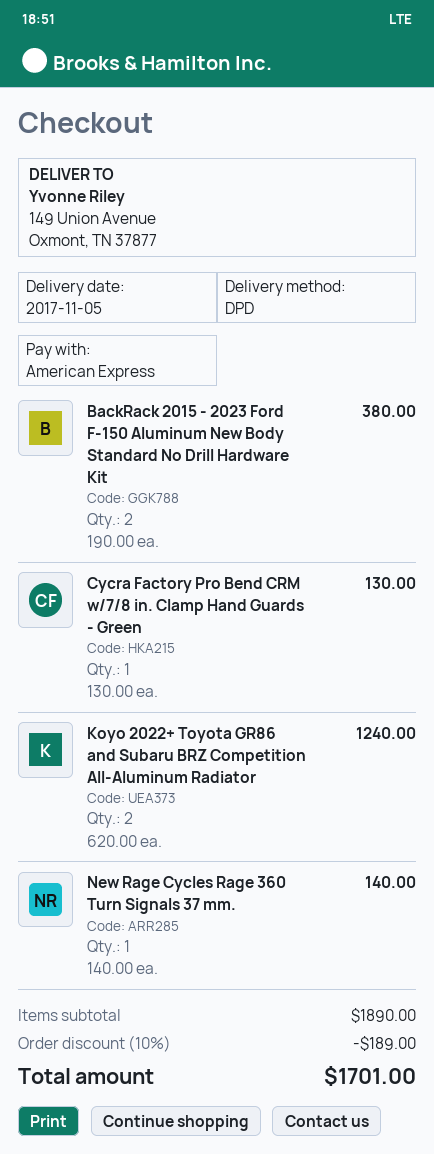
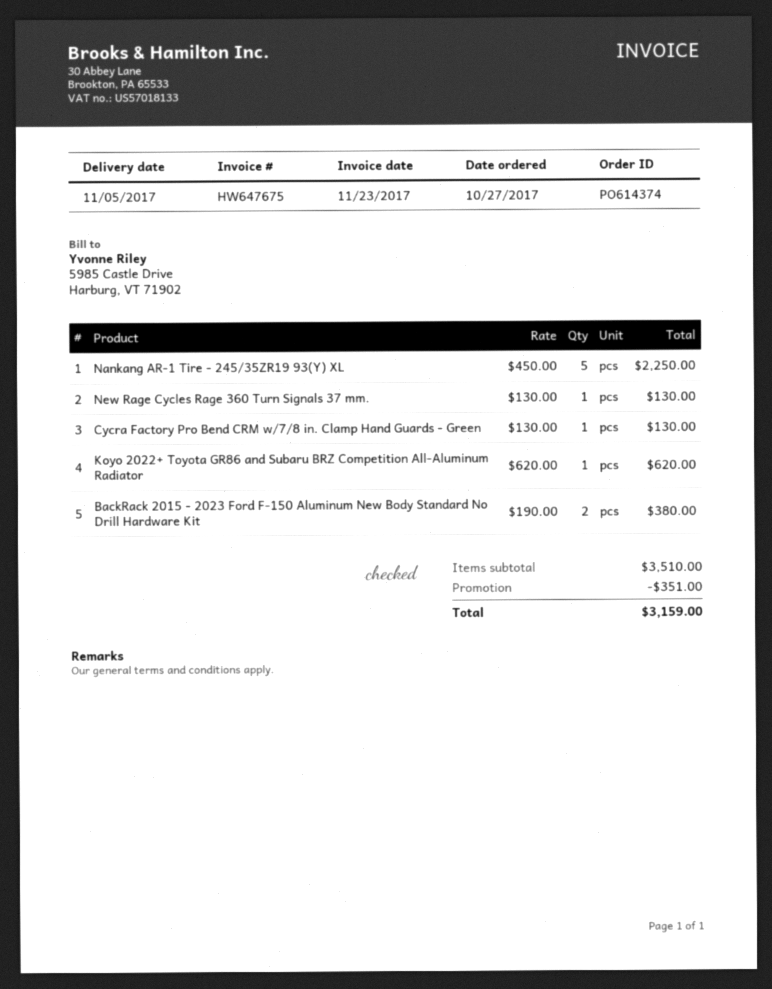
Koyo 2022+ Toyota GR86 and Subaru BRZ Competition All-Aluminum Radiator: 2 x 620.00 = 1240.00 -> 1 x 620.00 = 620.00
New Rage Cycles Rage 360 Turn Signals 37 mm.: 1 x 140.00 = 140.00 -> 1 x 130.00 = 130.00
Nankang AR-1 Tire - 245/35ZR19 93(Y) XL: none -> 5 x 450.00 = 2250.00
subtotal: 1890.00 -> 3510.00
discount: 189.00 -> 351.00
total: 1701.00 -> 3159.00

